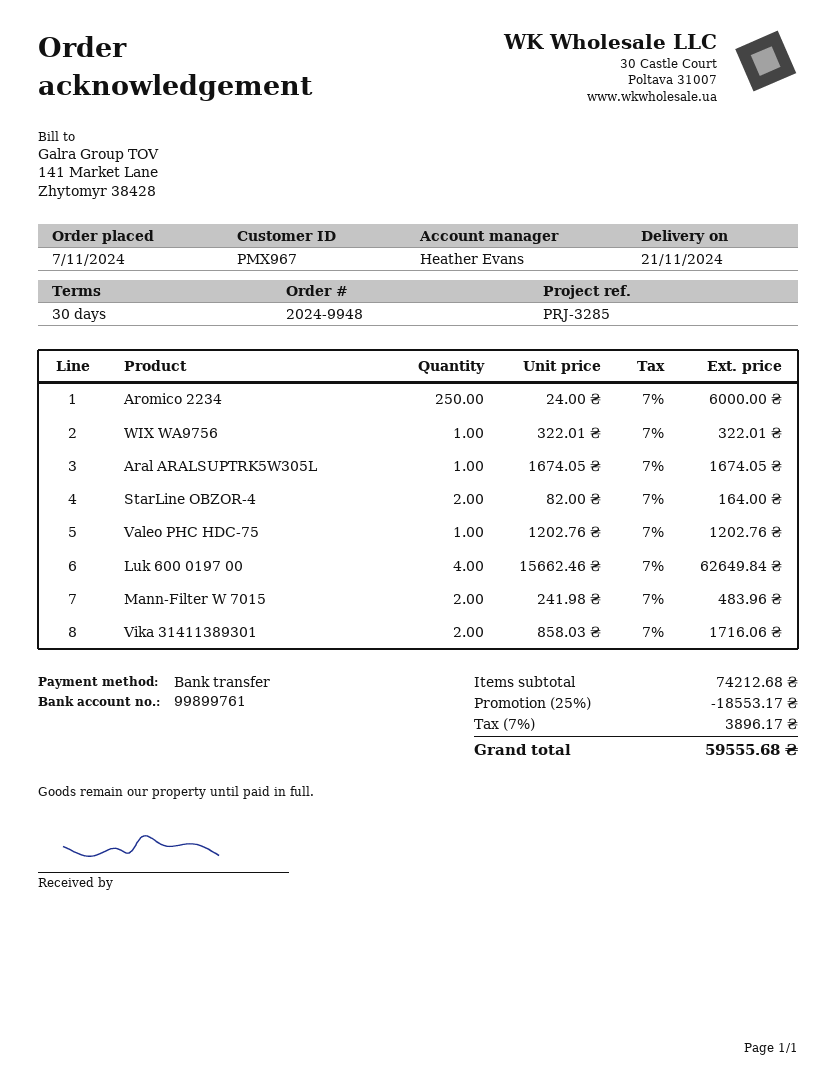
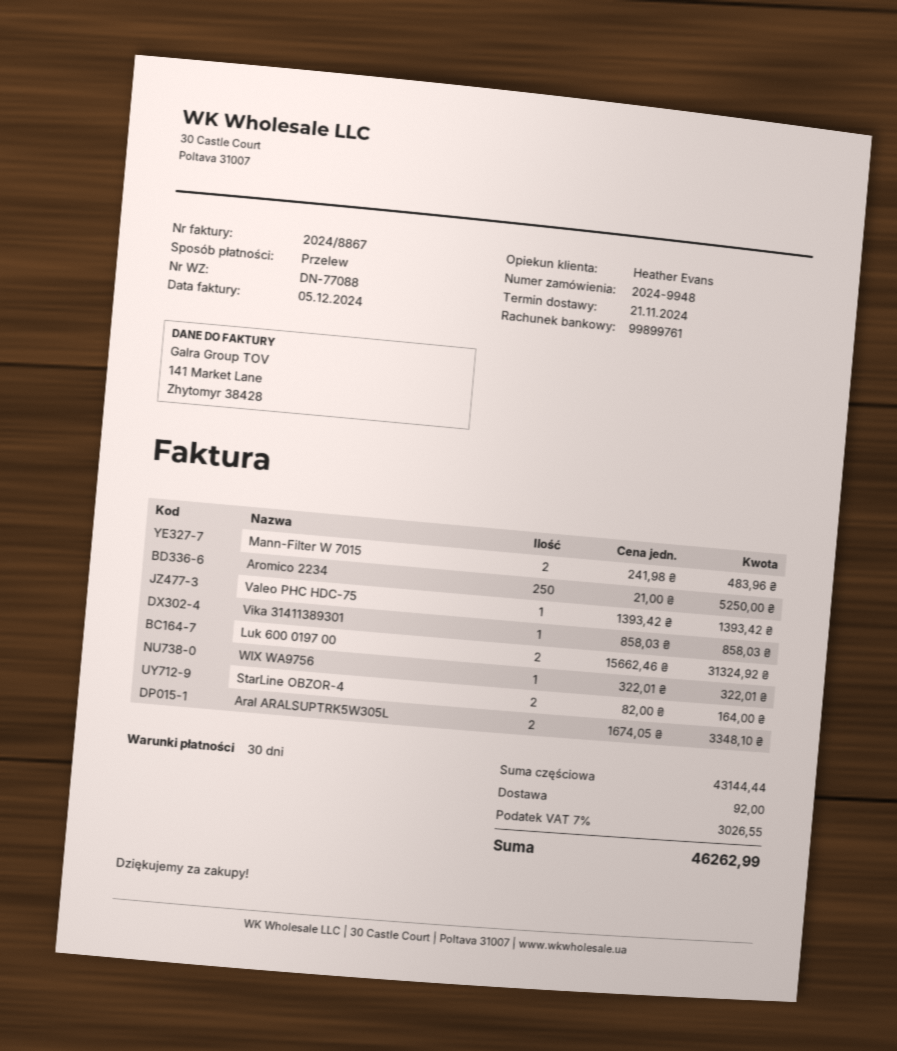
Aromico 2234: 250 x 24.00 = 6000.00 -> 250 x 21.00 = 5250.00
Aral ARALSUPTRK5W305L: 1 x 1674.05 = 1674.05 -> 2 x 1674.05 = 3348.10
Valeo PHC HDC-75: 1 x 1202.76 = 1202.76 -> 1 x 1393.42 = 1393.42
Luk 600 0197 00: 4 x 15662.46 = 62649.84 -> 2 x 15662.46 = 31324.92
Vika 31411389301: 2 x 858.03 = 1716.06 -> 1 x 858.03 = 858.03
subtotal: 74212.68 -> 43144.44
discount: 25% = 18553.17 -> none
shipping: none -> 92.00
tax: 7% = 3896.17 -> 7% = 3026.55
total: 59555.68 -> 46262.99

